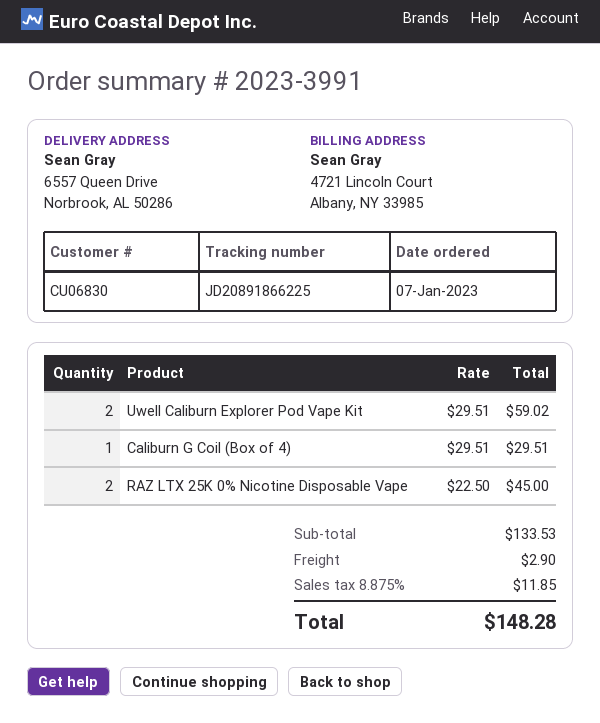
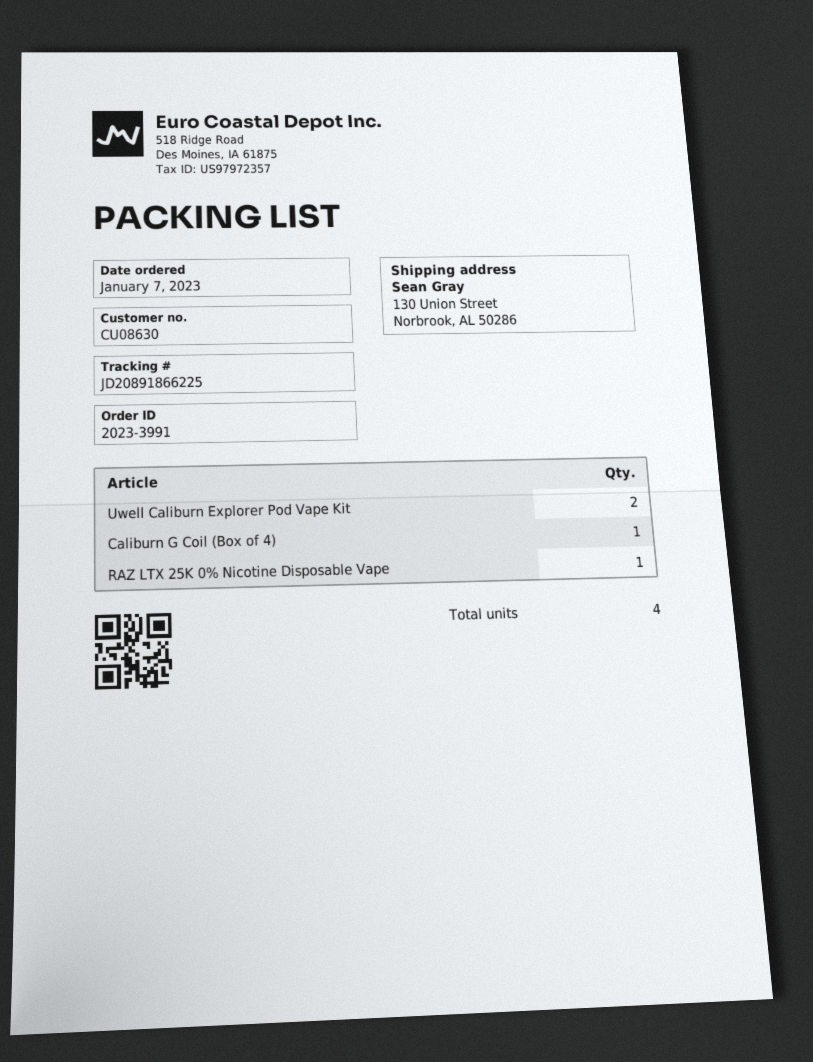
customer number: CU06830 -> CU08630
ship to: 6557 Queen Drive, Norbrook, AL 50286 -> 130 Union Street, Norbrook, AL 50286
RAZ LTX 25K 0% Nicotine Disposable Vape: 2 -> 1

